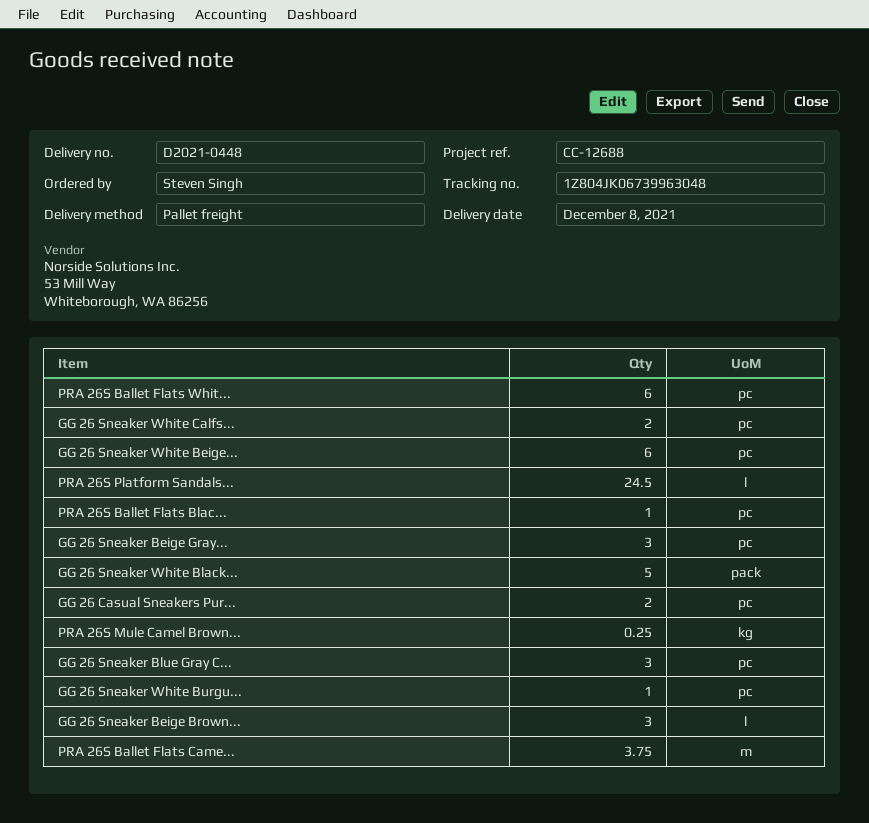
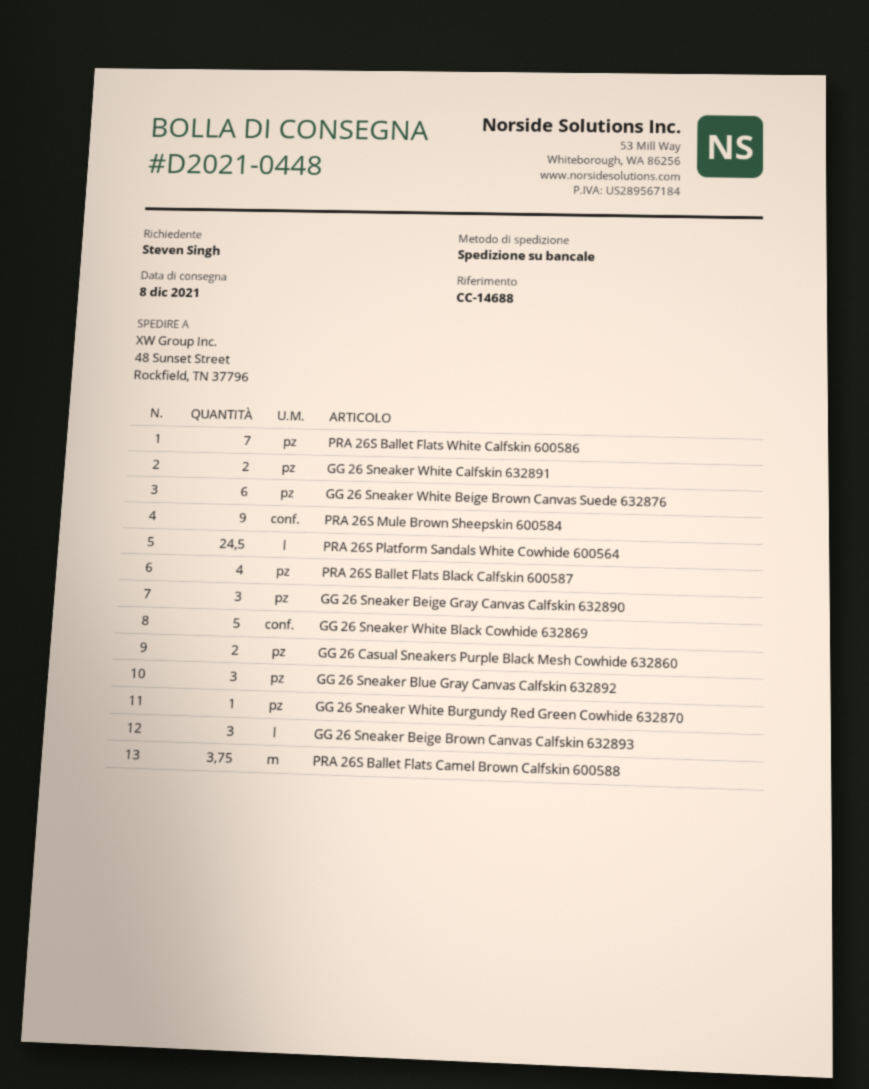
reference: CC-12688 -> CC-14688
PRA 26S Ballet Flats Whit...: 6 -> 7
PRA 26S Ballet Flats Blac...: 1 -> 4
PRA 26S Mule Camel Brown...: 0.25 -> none
PRA 26S Mule Brown Sheepskin 600584: none -> 9

